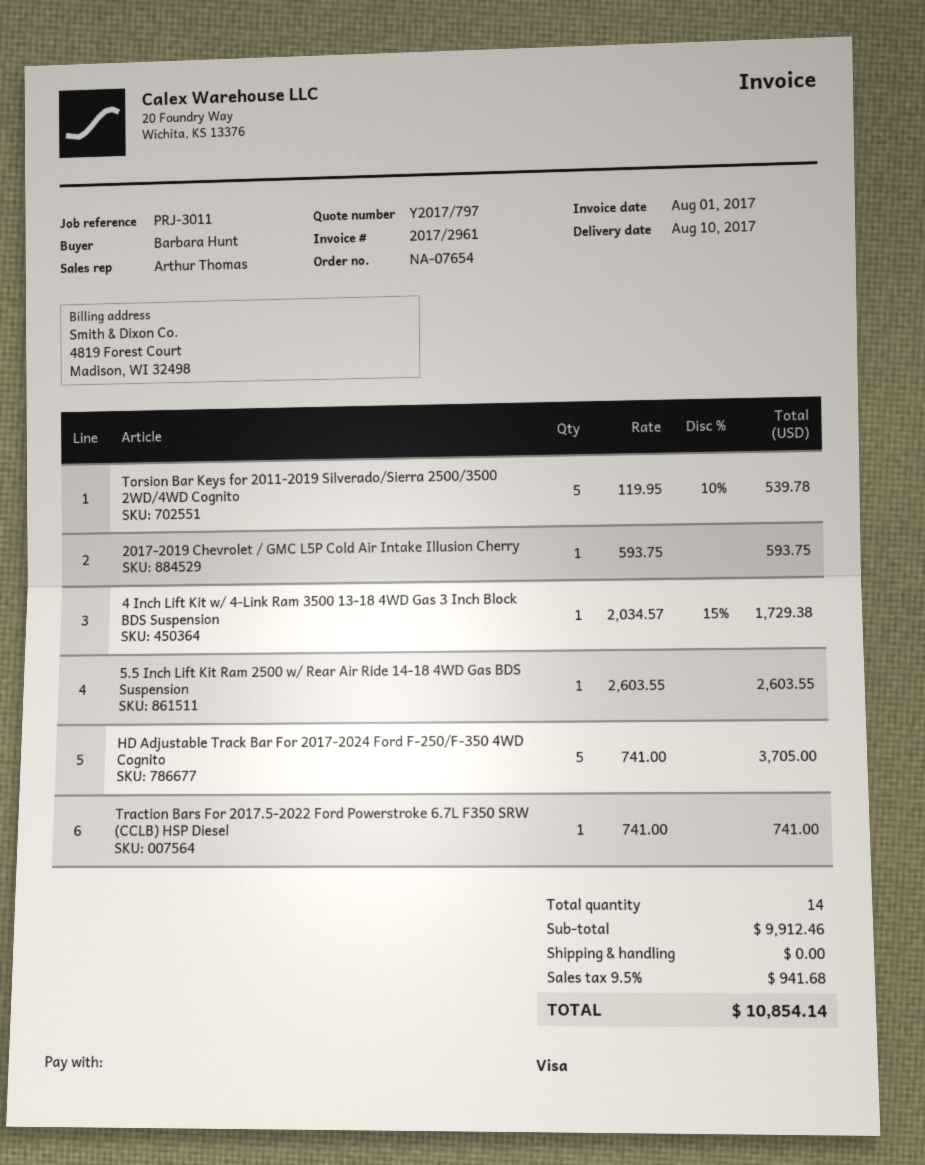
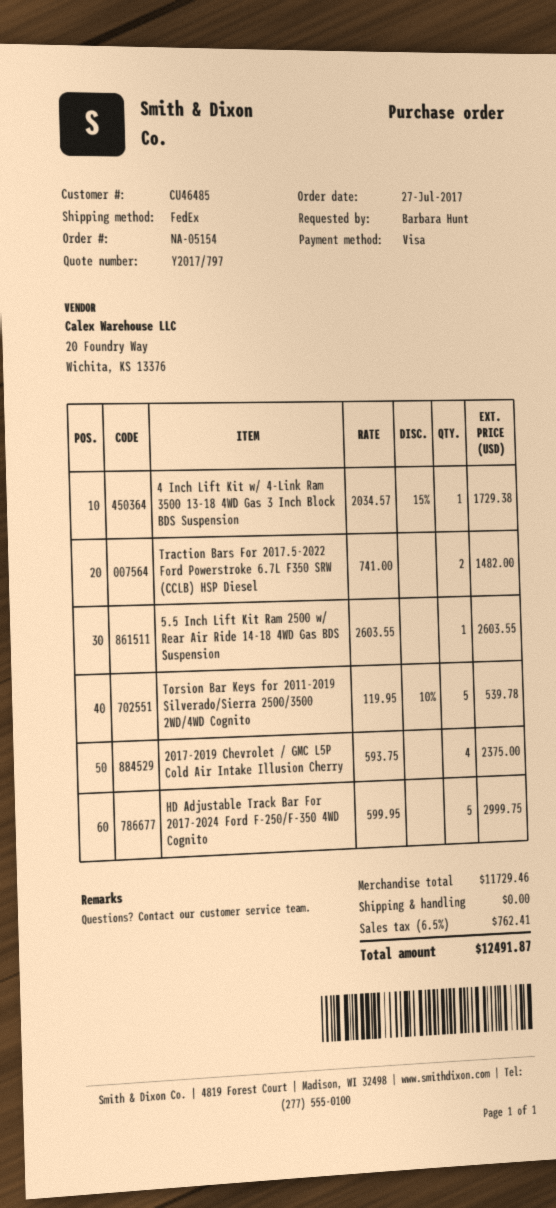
order number: NA-07654 -> NA-05154
2017-2019 Chevrolet / GMC L5P Cold Air Intake Illusion Cherry: 1 x 593.75 = 593.75 -> 4 x 593.75 = 2375.00
HD Adjustable Track Bar For 2017-2024 Ford F-250/F-350 4WD Cognito: 5 x 741.00 = 3705.00 -> 5 x 599.95 = 2999.75
Traction Bars For 2017.5-2022 Ford Powerstroke 6.7L F350 SRW (CCLB) HSP Diesel: 1 x 741.00 = 741.00 -> 2 x 741.00 = 1482.00
subtotal: 9912.46 -> 11729.46
tax: 9.5% = 941.68 -> 6.5% = 762.41
total: 10854.14 -> 12491.87

